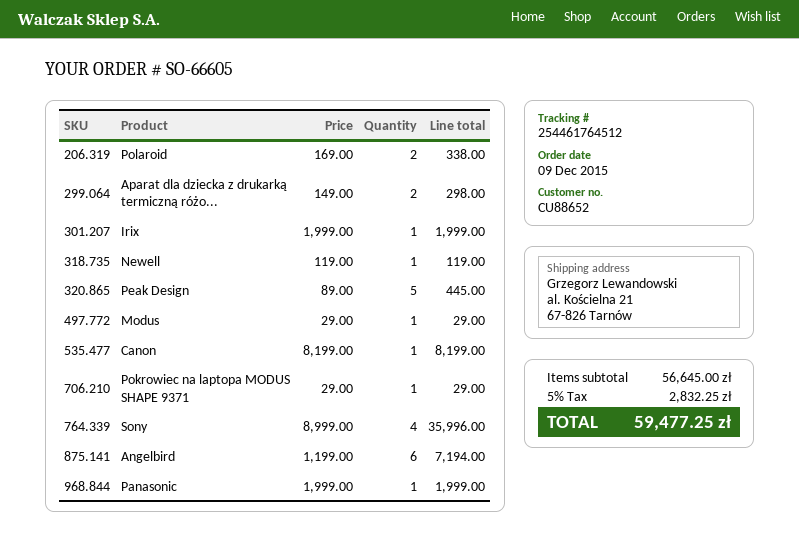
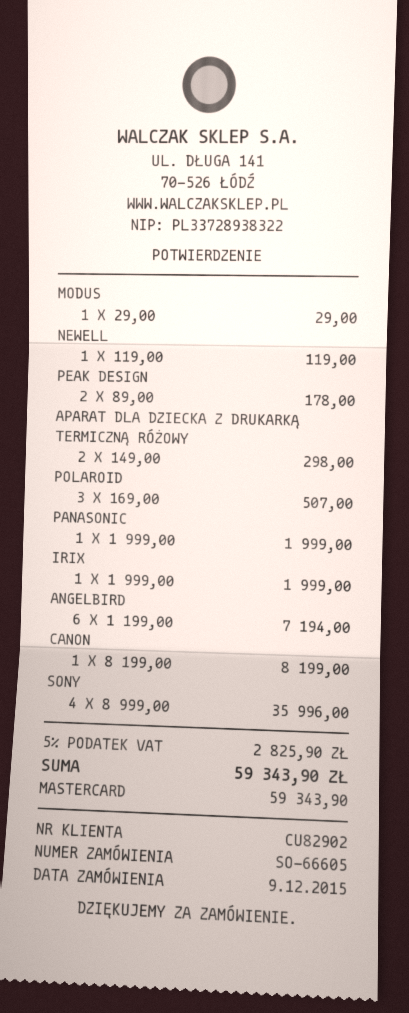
customer number: CU88652 -> CU82902
Polaroid: 2 x 169.00 = 338.00 -> 3 x 169.00 = 507.00
Peak Design: 5 x 89.00 = 445.00 -> 2 x 89.00 = 178.00
Pokrowiec na laptopa MODUS SHAPE 9371: 1 x 29.00 = 29.00 -> none
tax: 5% = 2832.25 -> 5% = 2825.90
total: 59477.25 -> 59343.90

